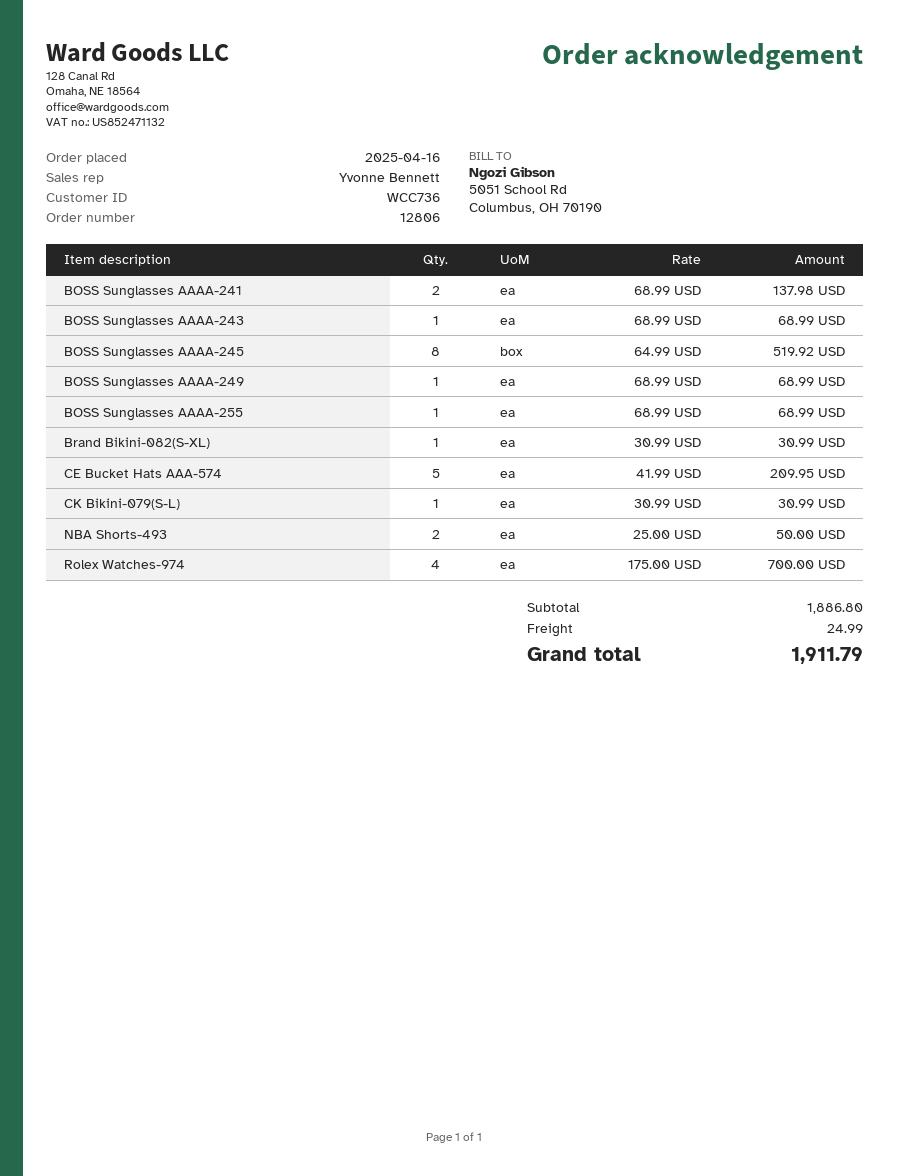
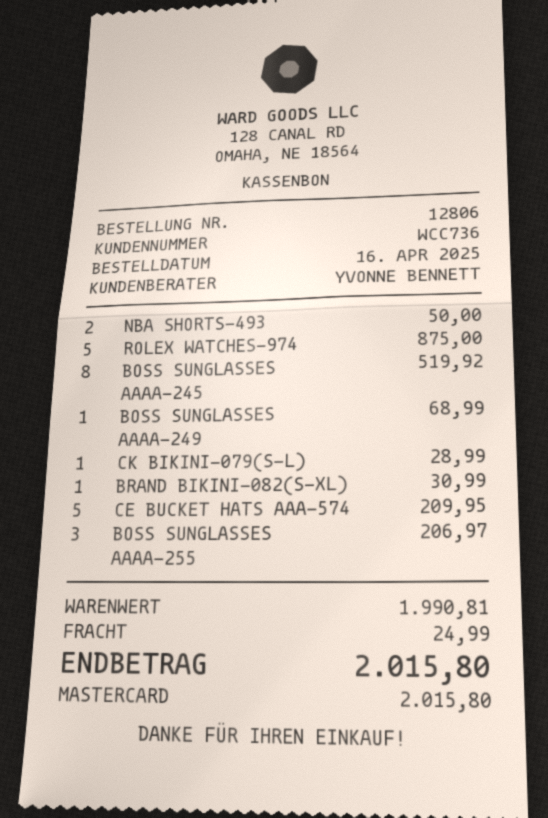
BOSS Sunglasses AAAA-241: 2 for 137.98 -> none
BOSS Sunglasses AAAA-243: 1 for 68.99 -> none
BOSS Sunglasses AAAA-255: 1 for 68.99 -> 3 for 206.97
CK Bikini-079(S-L): 1 for 30.99 -> 1 for 28.99
Rolex Watches-974: 4 for 700.00 -> 5 for 875.00
subtotal: 1886.80 -> 1990.81
total: 1911.79 -> 2015.80

